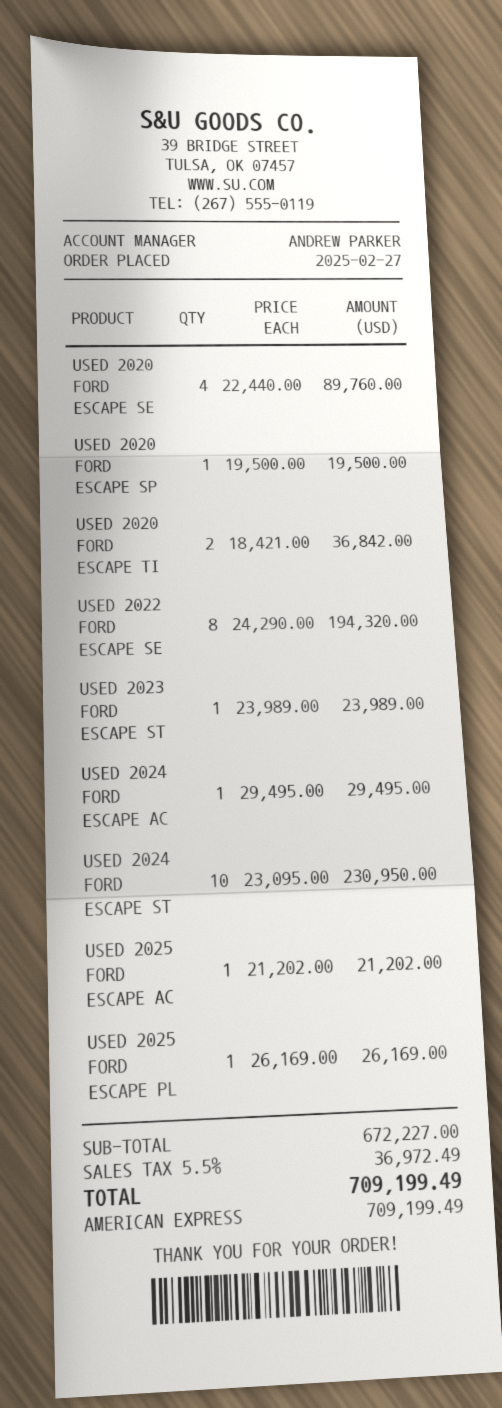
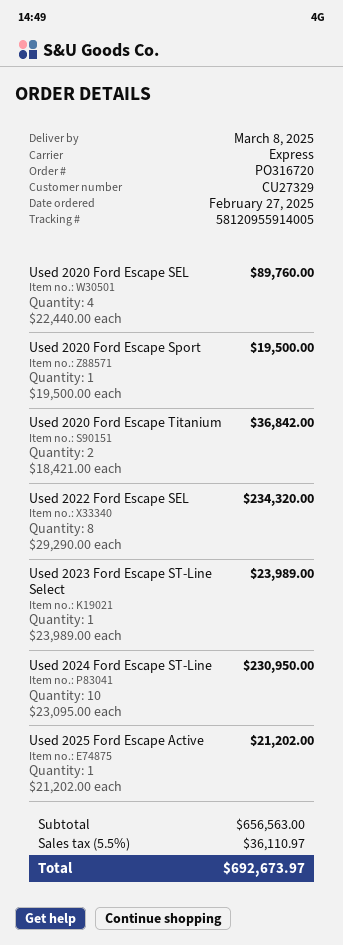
USED 2022 FORD ESCAPE SE: 8 x 24290.00 = 194320.00 -> 8 x 29290.00 = 234320.00
USED 2024 FORD ESCAPE AC: 1 x 29495.00 = 29495.00 -> none
USED 2025 FORD ESCAPE PL: 1 x 26169.00 = 26169.00 -> none
subtotal: 672227.00 -> 656563.00
tax: 5.5% = 36972.49 -> 5.5% = 36110.97
total: 709199.49 -> 692673.97

